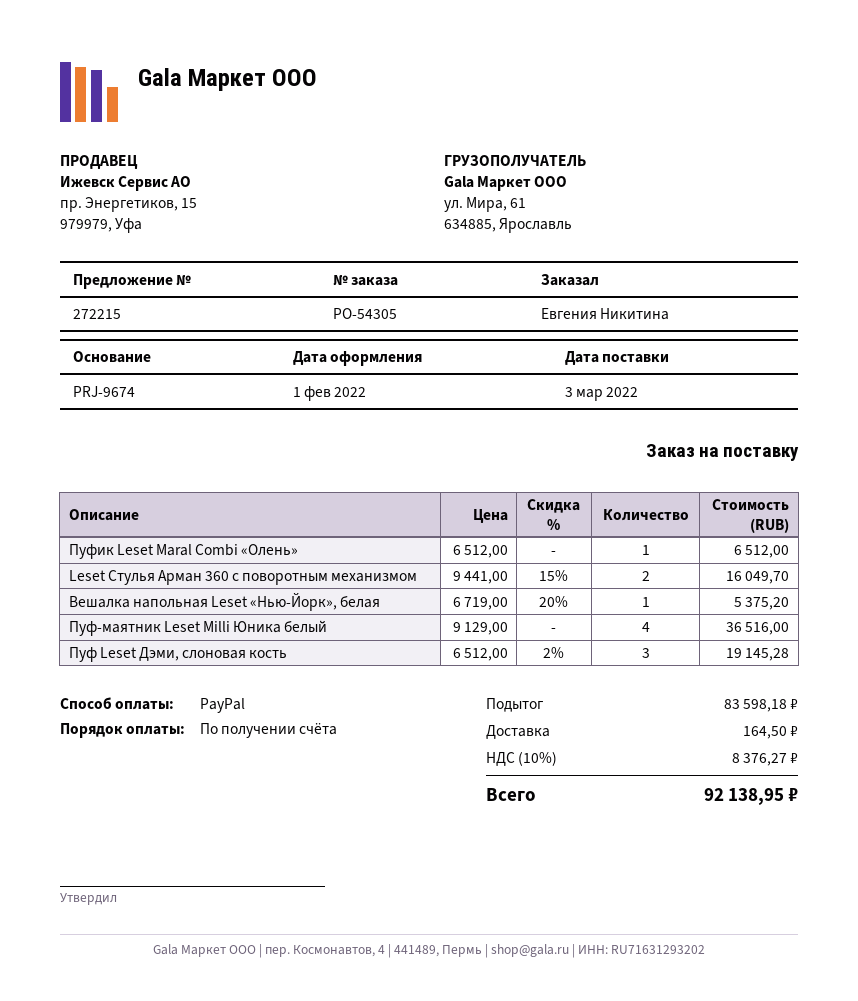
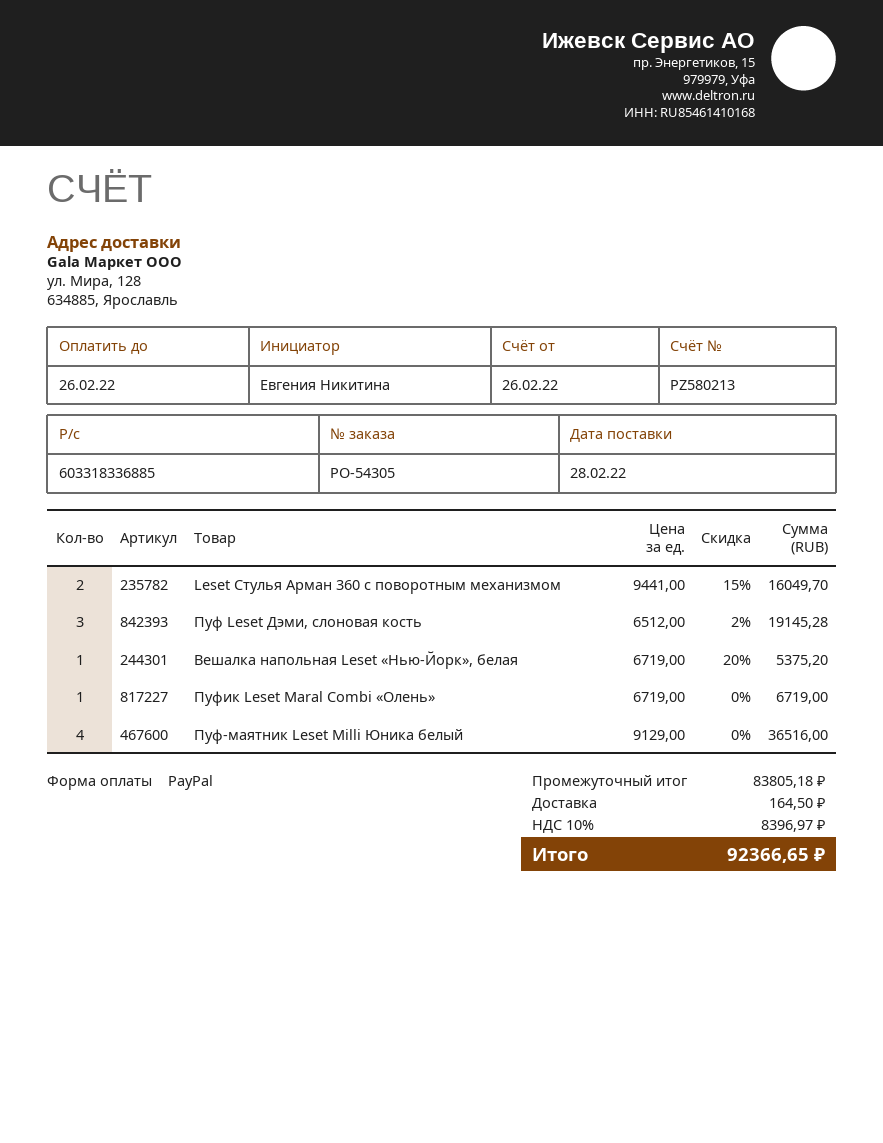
delivery date: 2022-03-03 -> 2022-02-28
ship to: ул. Мира, 61, 634885, Ярославль -> ул. Мира, 128, 634885, Ярославль
Пуфик Leset Maral Combi «Олень»: 1 x 6512.00 = 6512.00 -> 1 x 6719.00 = 6719.00
subtotal: 83598.18 -> 83805.18
tax: 10% = 8376.27 -> 10% = 8396.97
total: 92138.95 -> 92366.65

